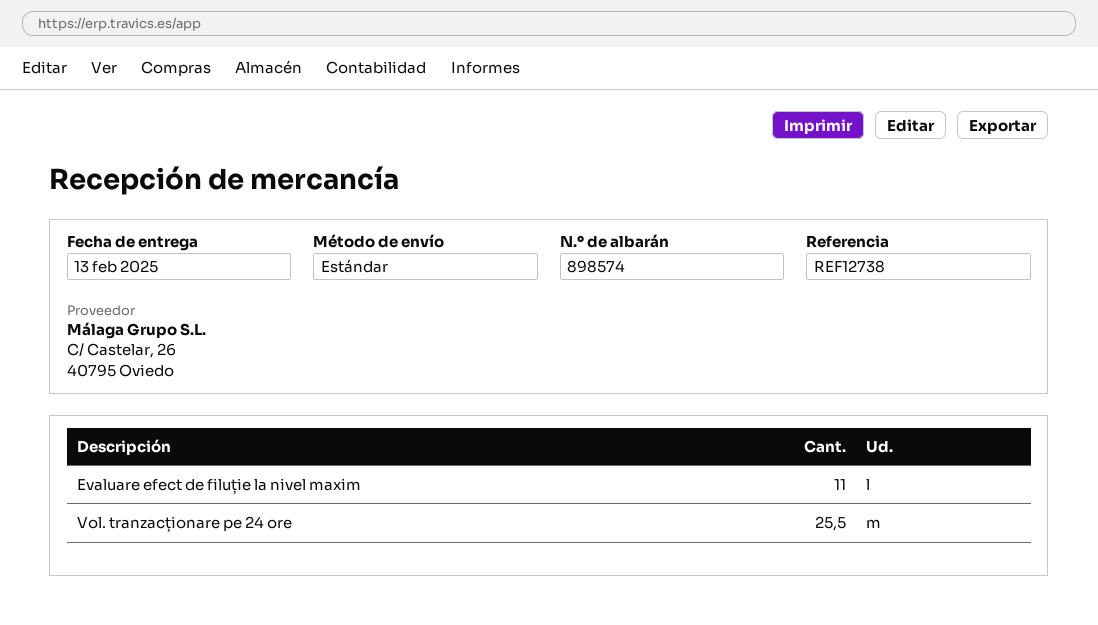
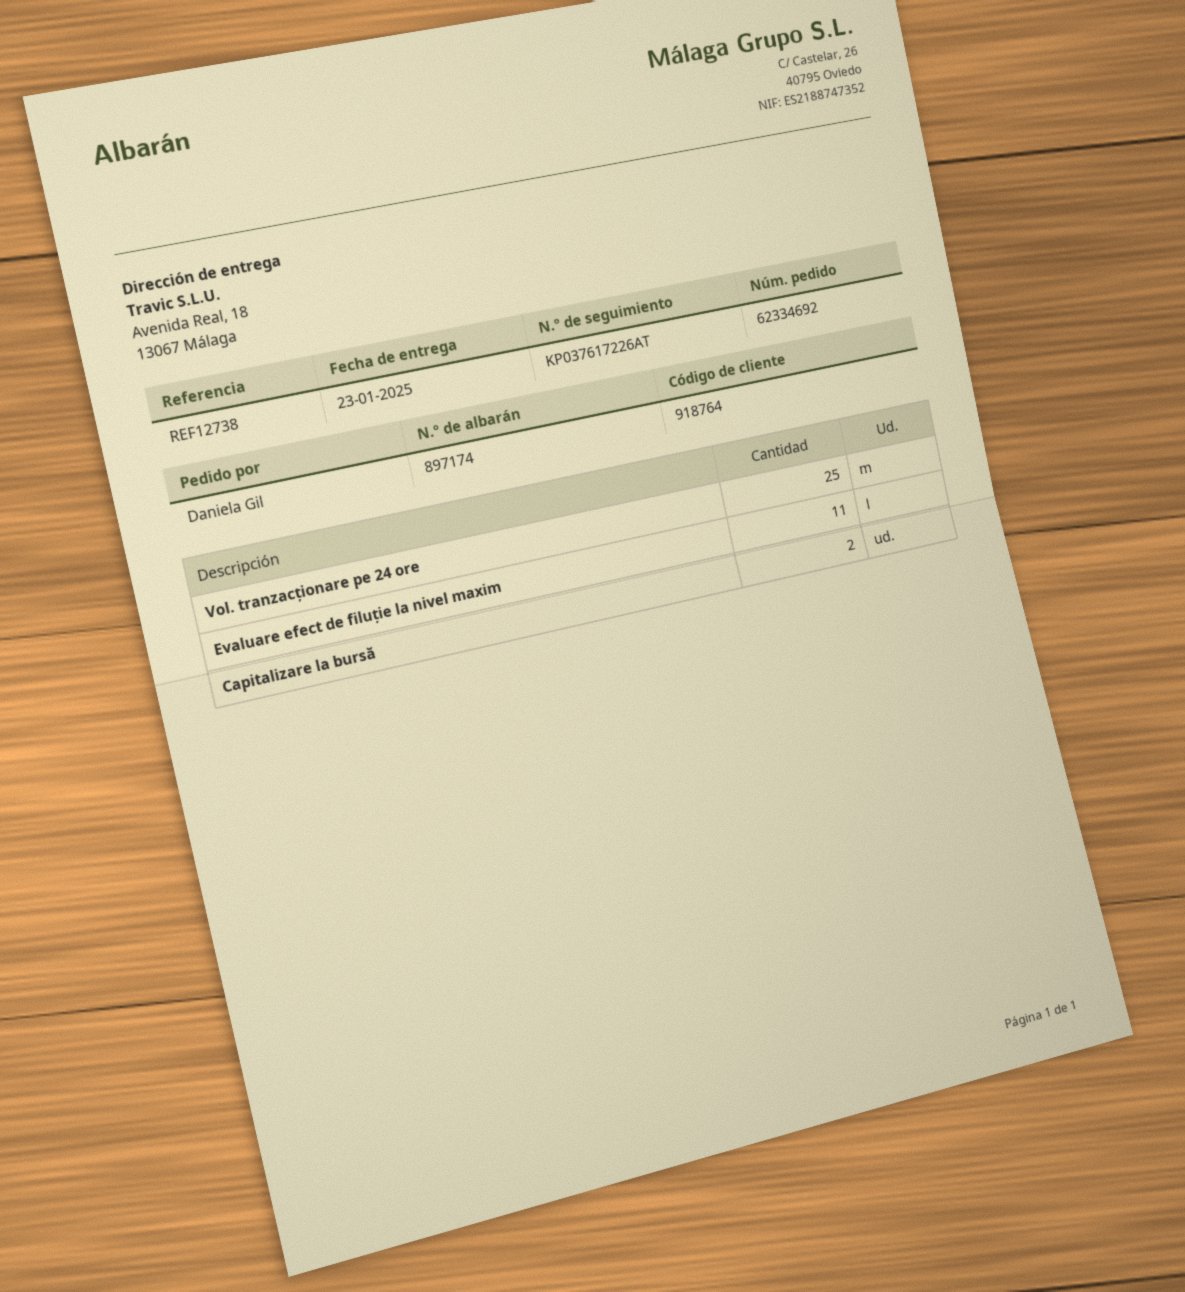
delivery note number: 898574 -> 897174
delivery date: 2025-02-13 -> 2025-01-23
Vol. tranzacționare pe 24 ore: 25.5 -> 25
Capitalizare la bursă: none -> 2

